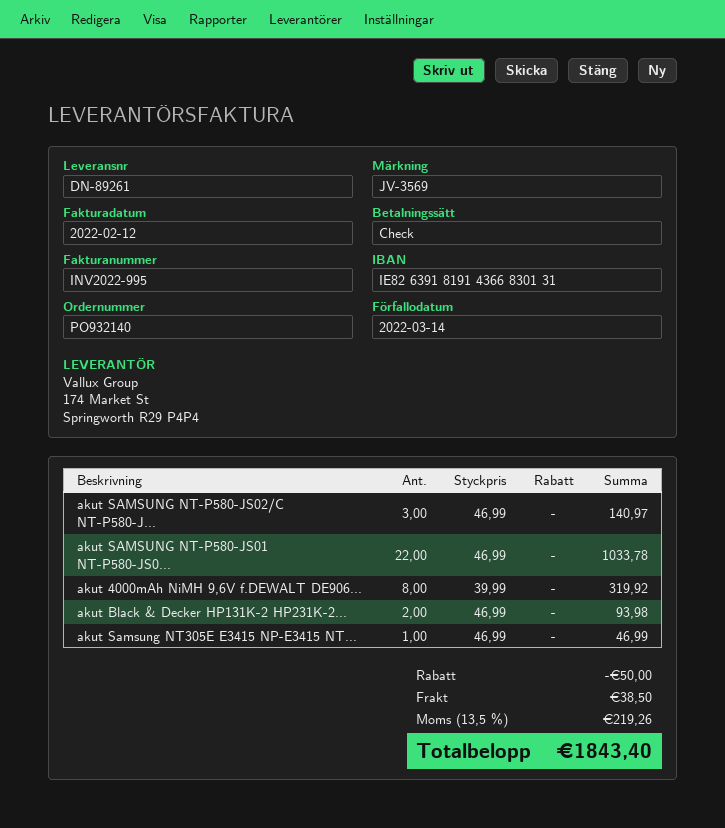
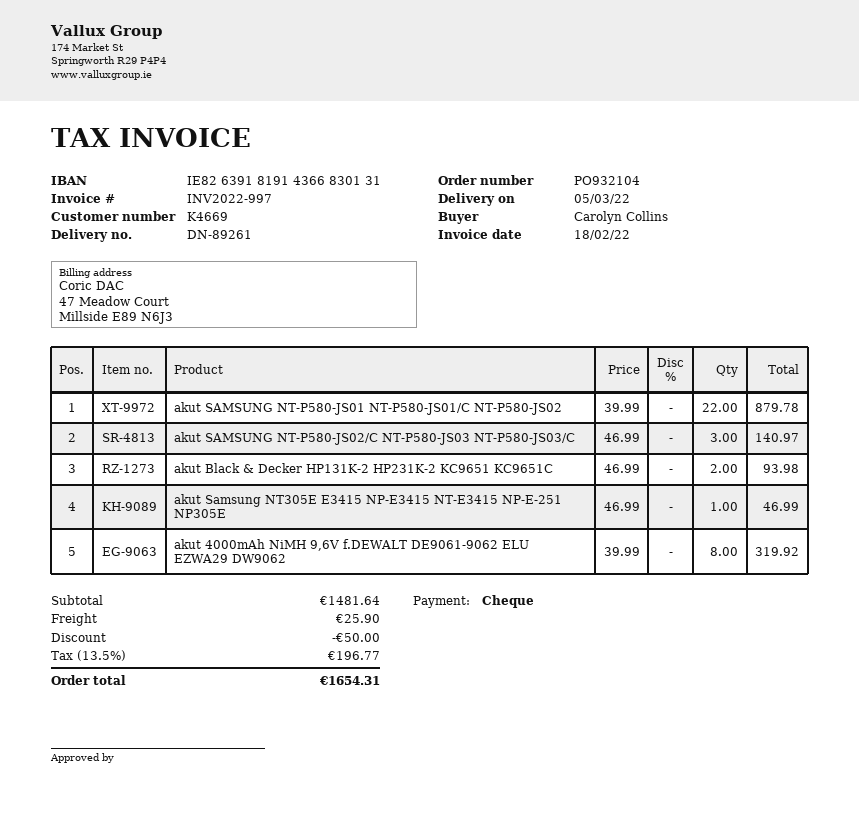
order number: PO932140 -> PO932104
invoice number: INV2022-995 -> INV2022-997
invoice date: 2022-02-12 -> 2022-02-18
akut SAMSUNG NT-P580-JS01 NT-P580-JS0...: 22 x 46.99 = 1033.78 -> 22 x 39.99 = 879.78
shipping: 38.50 -> 25.90
tax: 13.5% = 219.26 -> 13.5% = 196.77
total: 1843.40 -> 1654.31

